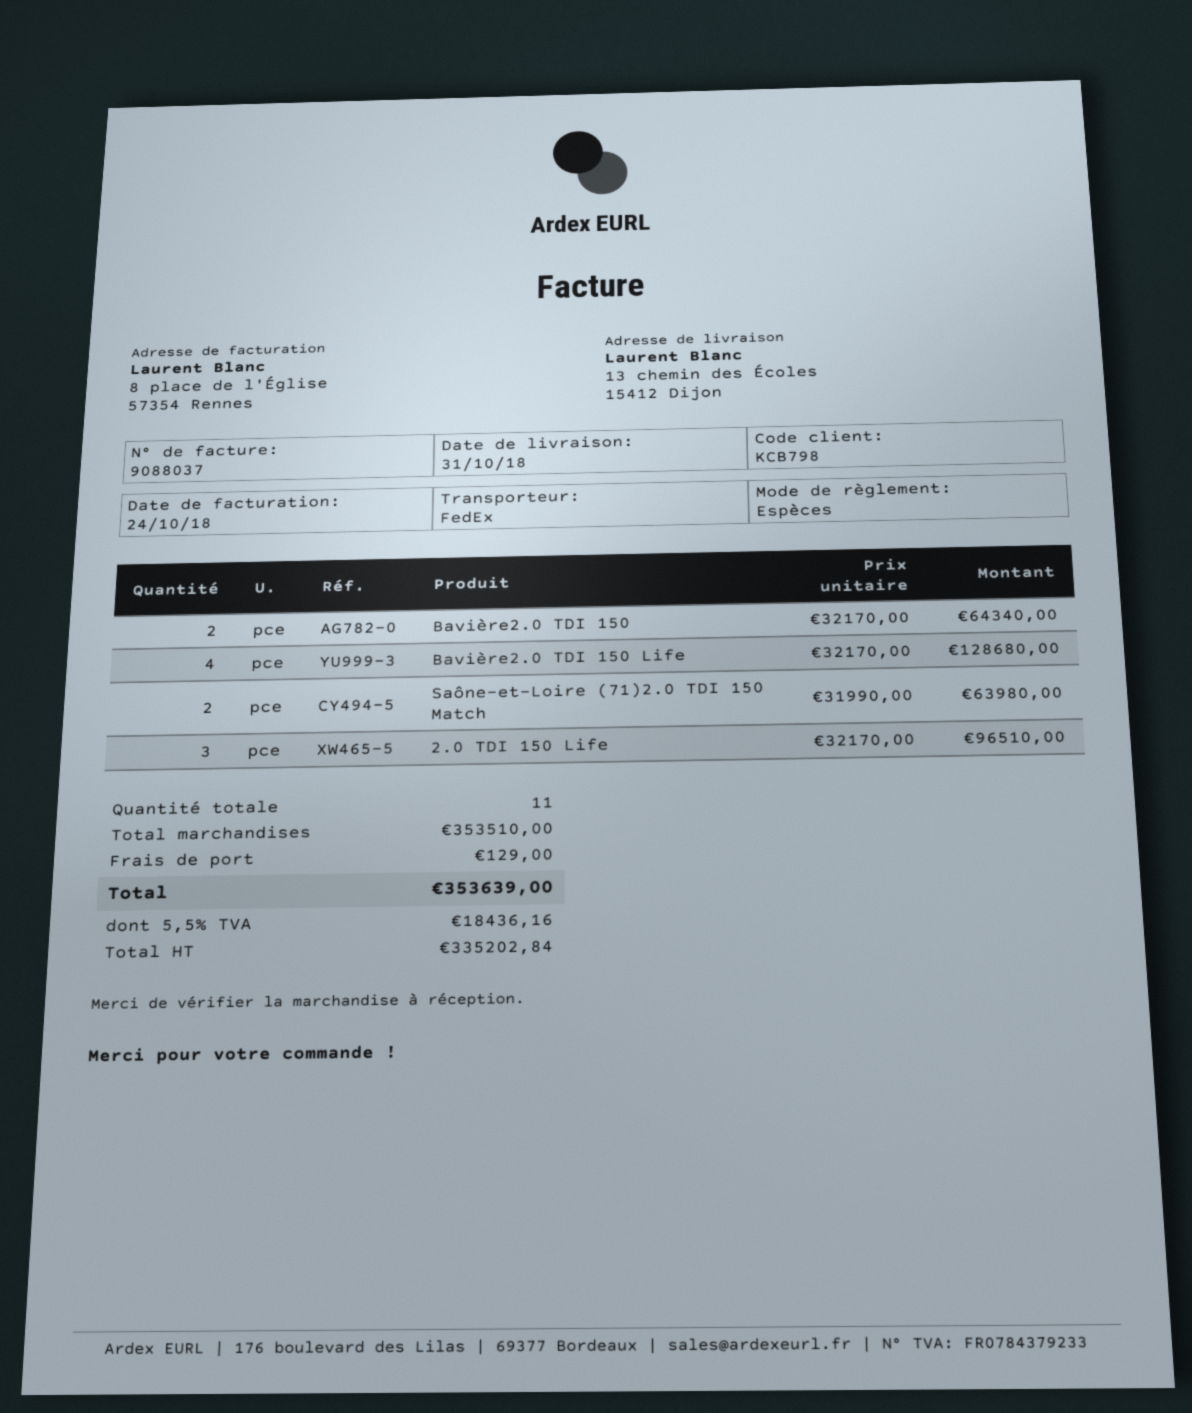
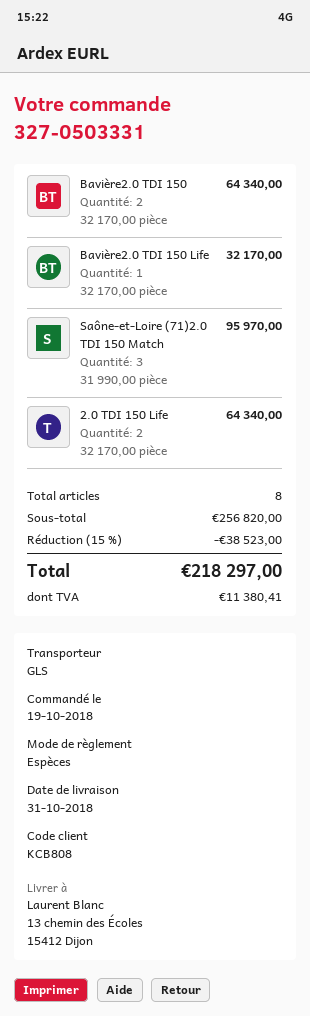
customer number: KCB798 -> KCB808
shipping method: FedEx -> GLS
Bavière2.0 TDI 150 Life: 4 x 32170.00 = 128680.00 -> 1 x 32170.00 = 32170.00
Saône-et-Loire (71)2.0 TDI 150 Match: 2 x 31990.00 = 63980.00 -> 3 x 31990.00 = 95970.00
2.0 TDI 150 Life: 3 x 32170.00 = 96510.00 -> 2 x 32170.00 = 64340.00
total quantity: 11 -> 8
subtotal: 353510.00 -> 256820.00
discount: none -> 15% = 38523.00
shipping: 129.00 -> none
tax: 18436.16 -> 11380.41
total: 353639.00 -> 218297.00

